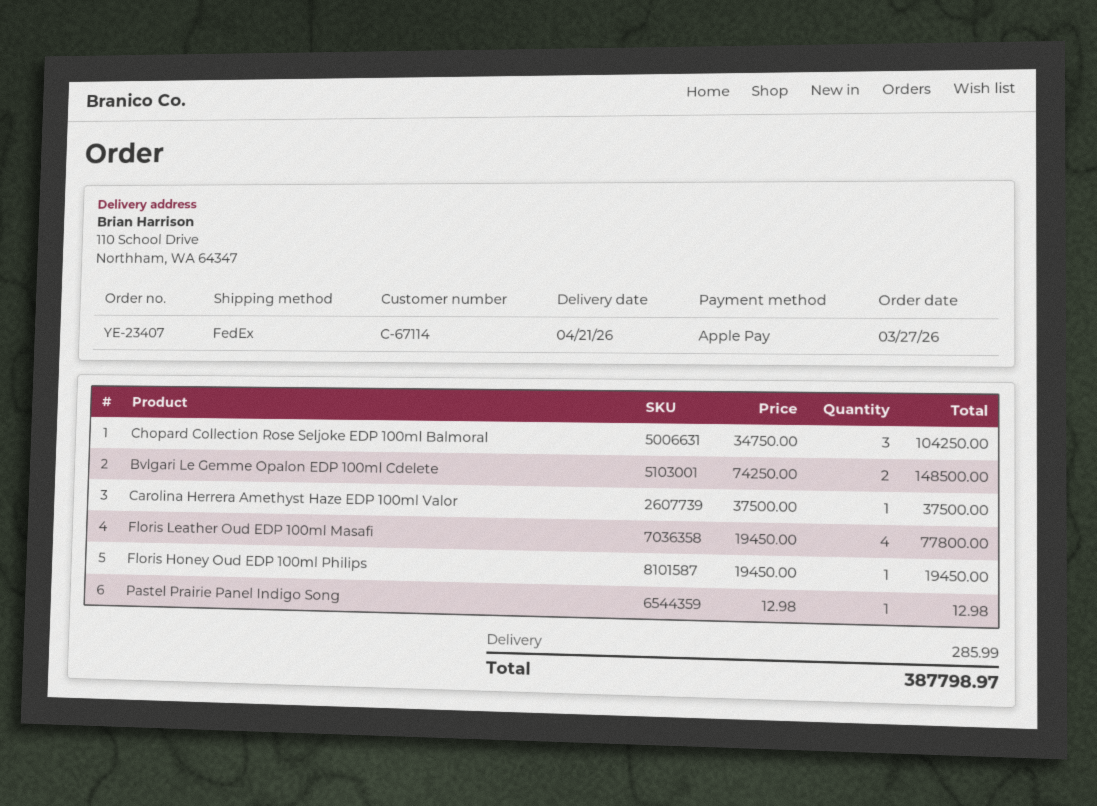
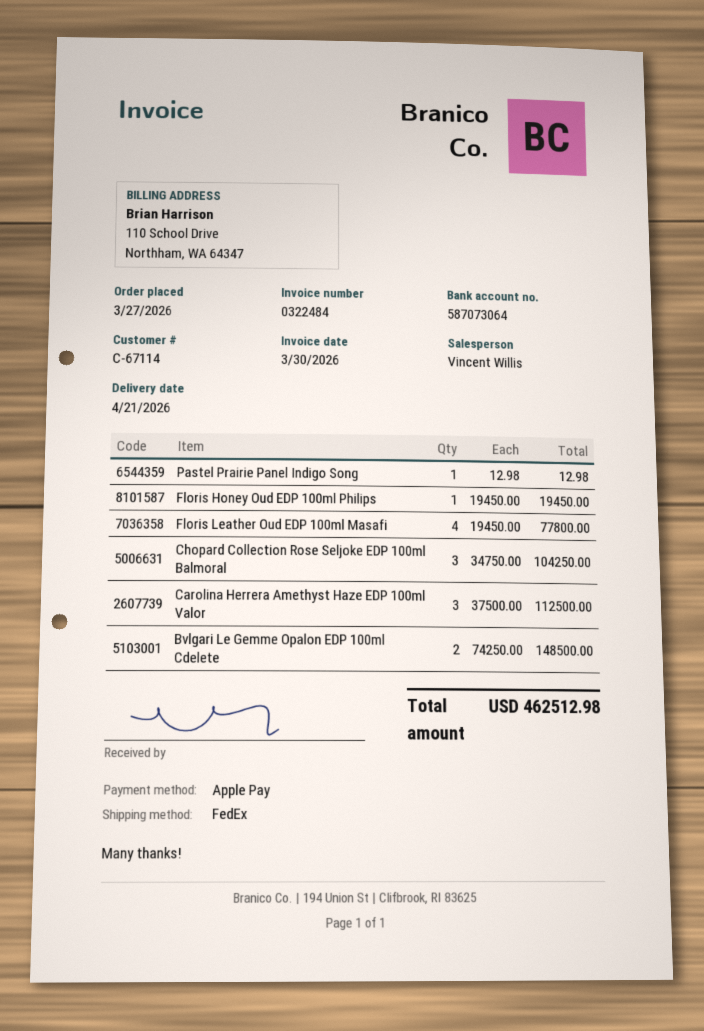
Carolina Herrera Amethyst Haze EDP 100ml Valor: 1 x 37500.00 = 37500.00 -> 3 x 37500.00 = 112500.00
shipping: 285.99 -> none
total: 387798.97 -> 462512.98

